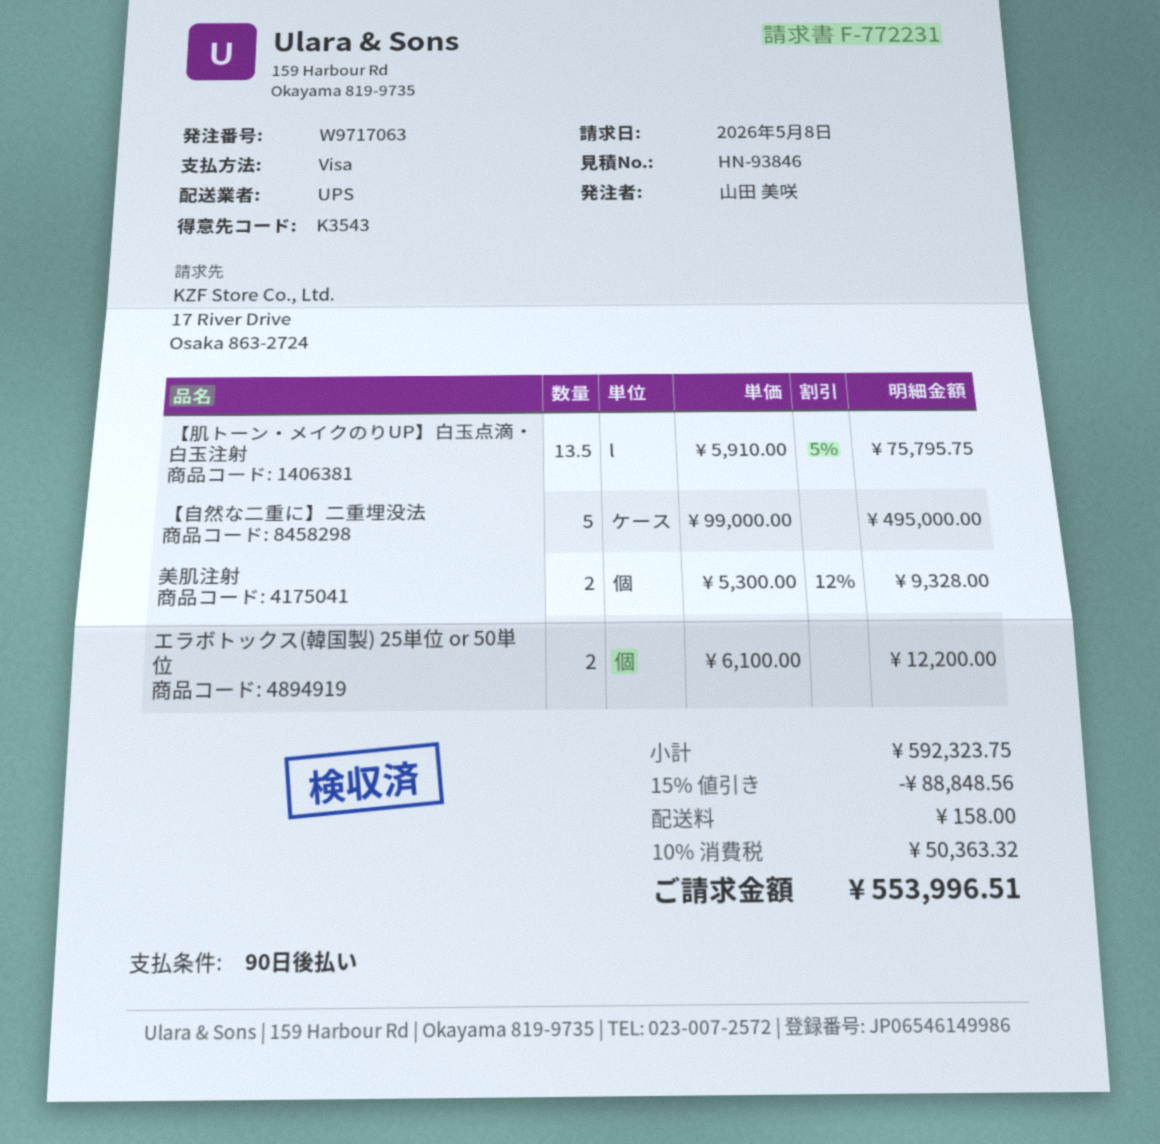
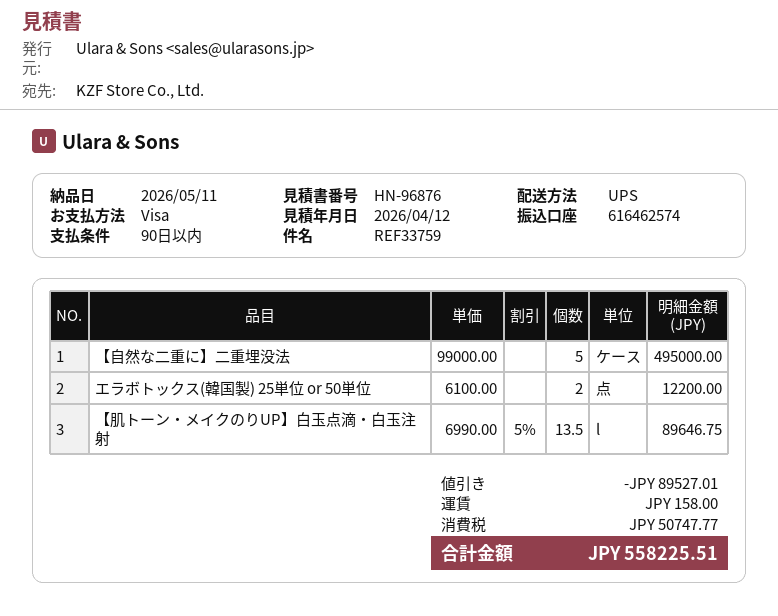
quote number: HN-93846 -> HN-96876
【肌トーン・メイクのりUP】白玉点滴・白玉注射: 13.5 x 5910.00 - 5% = 75795.75 -> 13.5 x 6990.00 - 5% = 89646.75
美肌注射: 2 x 5300.00 - 12% = 9328.00 -> none
discount: 88848.56 -> 89527.01
tax: 50363.32 -> 50747.77
total: 553996.51 -> 558225.51

